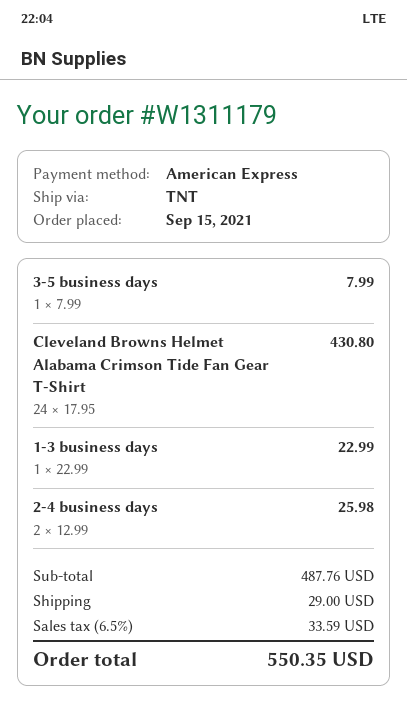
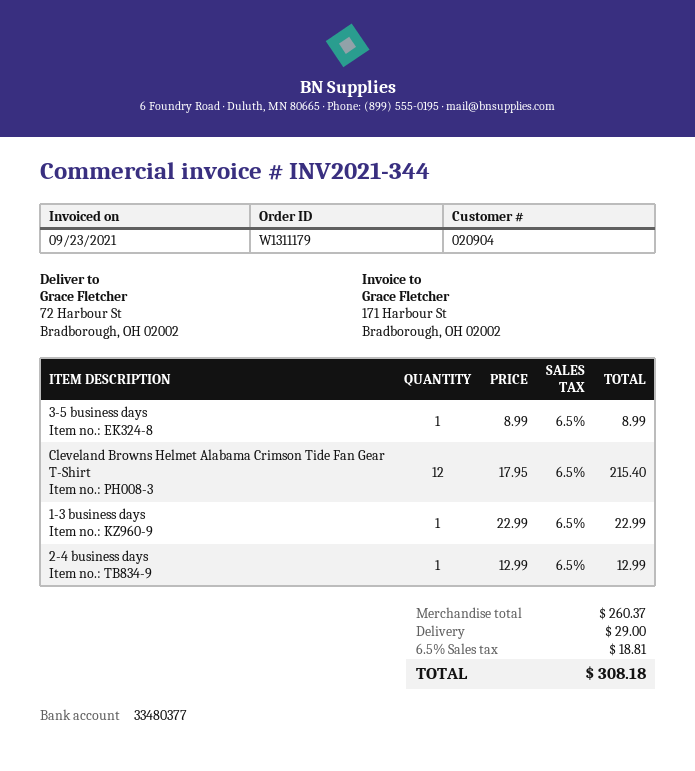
3-5 business days: 1 x 7.99 = 7.99 -> 1 x 8.99 = 8.99
Cleveland Browns Helmet Alabama Crimson Tide Fan Gear T-Shirt: 24 x 17.95 = 430.80 -> 12 x 17.95 = 215.40
2-4 business days: 2 x 12.99 = 25.98 -> 1 x 12.99 = 12.99
subtotal: 487.76 -> 260.37
tax: 6.5% = 33.59 -> 6.5% = 18.81
total: 550.35 -> 308.18

